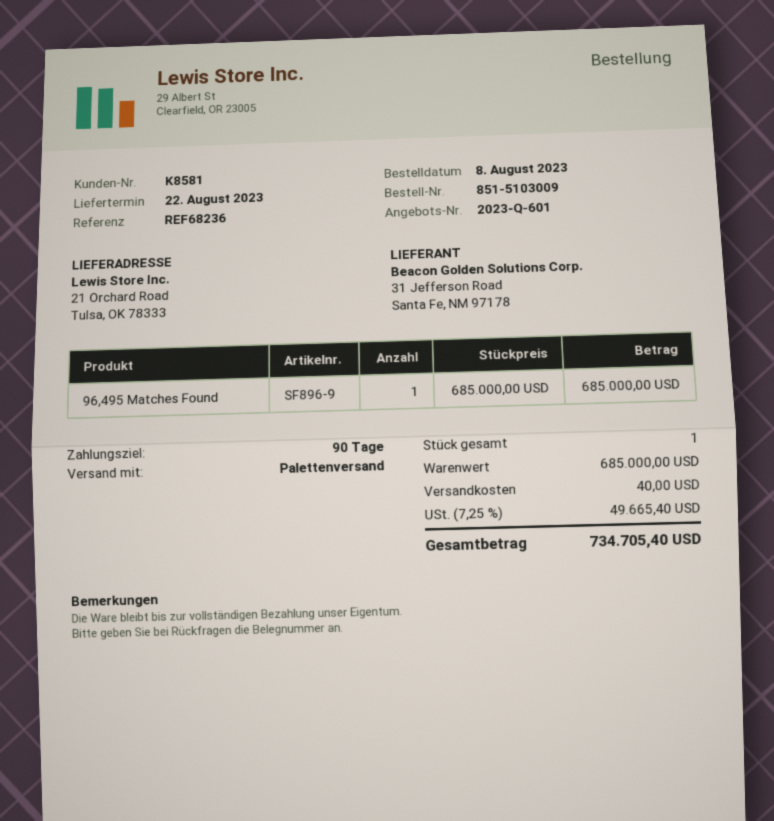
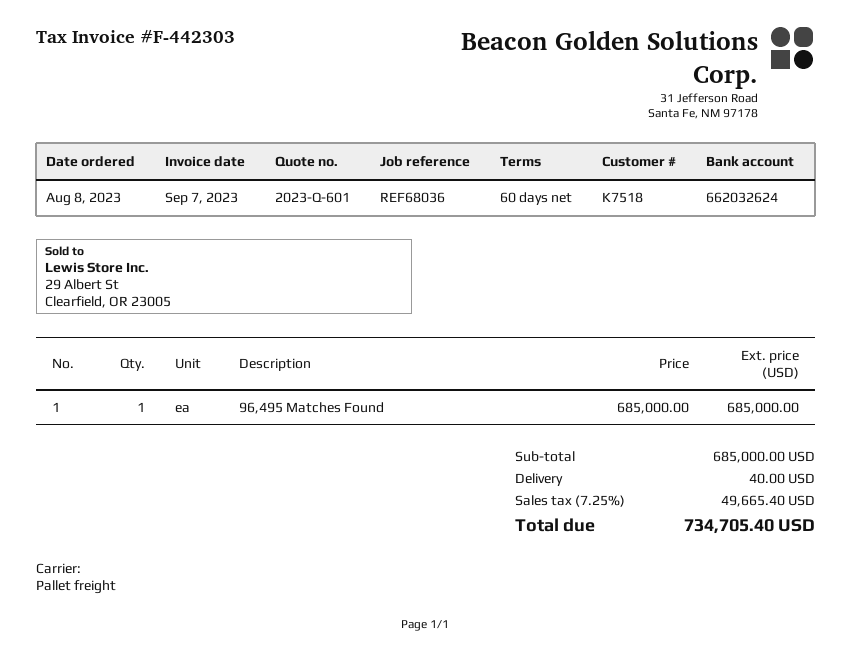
payment terms: 90 days -> 60 days
customer number: K8581 -> K7518
reference: REF68236 -> REF68036

